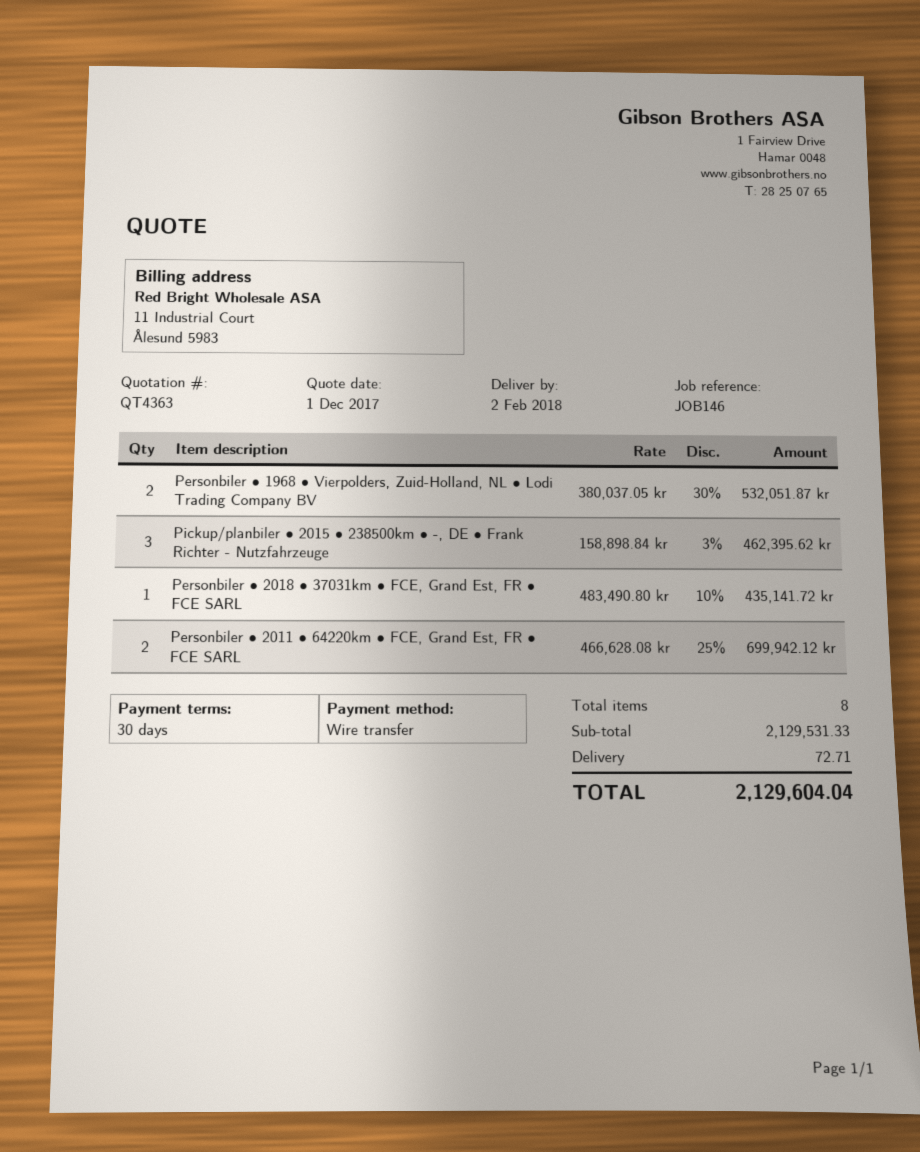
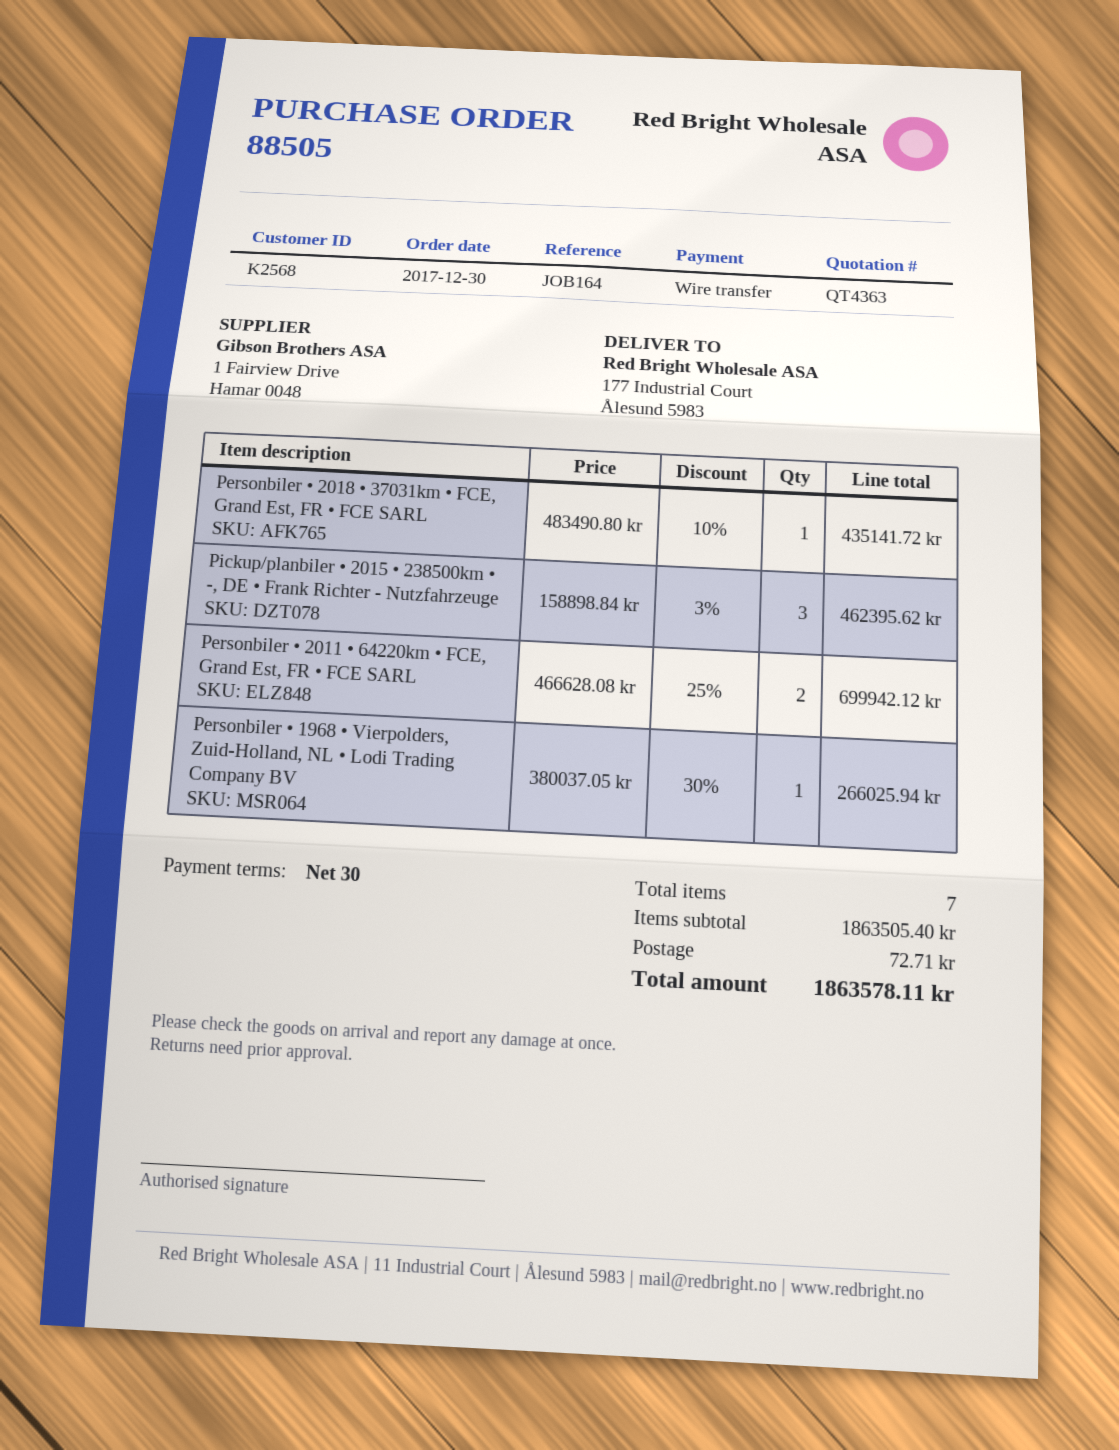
reference: JOB146 -> JOB164
Personbiler • 1968 • Vierpolders, Zuid-Holland, NL • Lodi Trading Company BV: 2 x 380037.05 - 30% = 532051.87 -> 1 x 380037.05 - 30% = 266025.94
total quantity: 8 -> 7
subtotal: 2129531.33 -> 1863505.40
total: 2129604.04 -> 1863578.11

